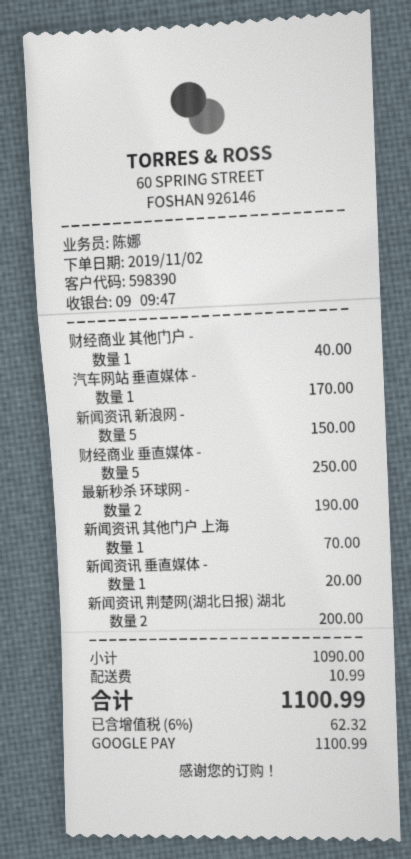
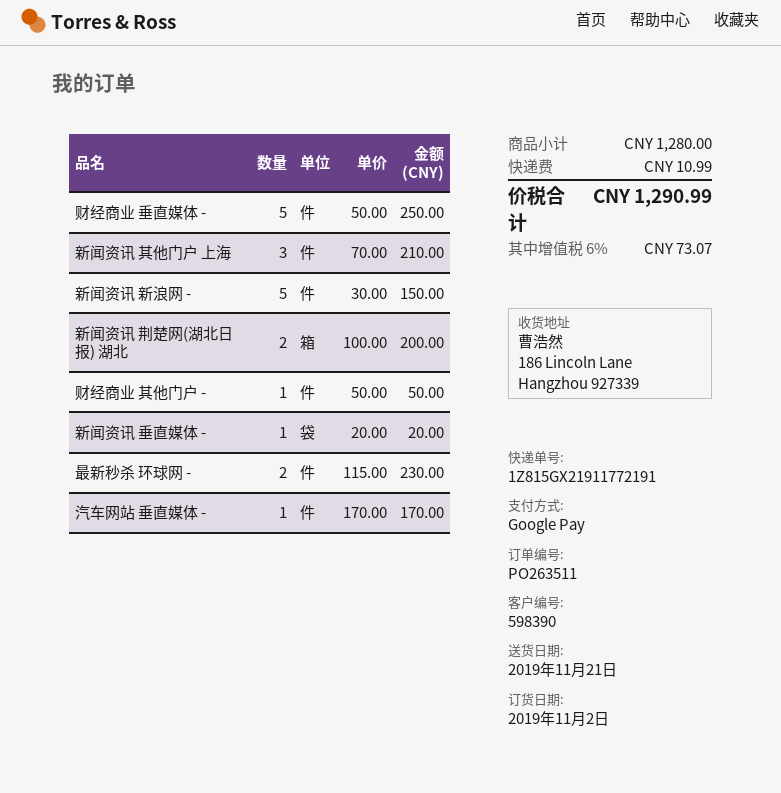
财经商业 其他门户 -: 1 for 40.00 -> 1 for 50.00
最新秒杀 环球网 -: 2 for 190.00 -> 2 for 230.00
新闻资讯 其他门户 上海: 1 for 70.00 -> 3 for 210.00
subtotal: 1090.00 -> 1280.00
tax: 6% = 62.32 -> 6% = 73.07
total: 1100.99 -> 1290.99

